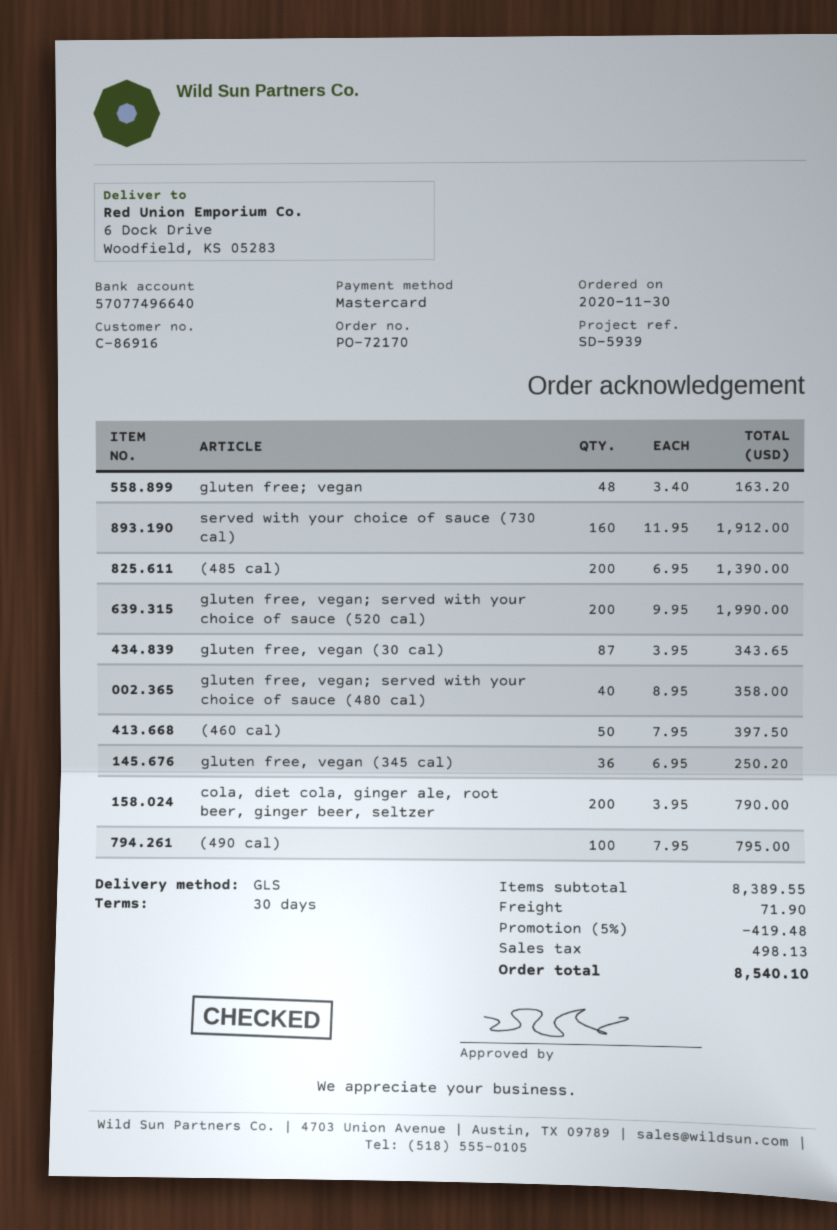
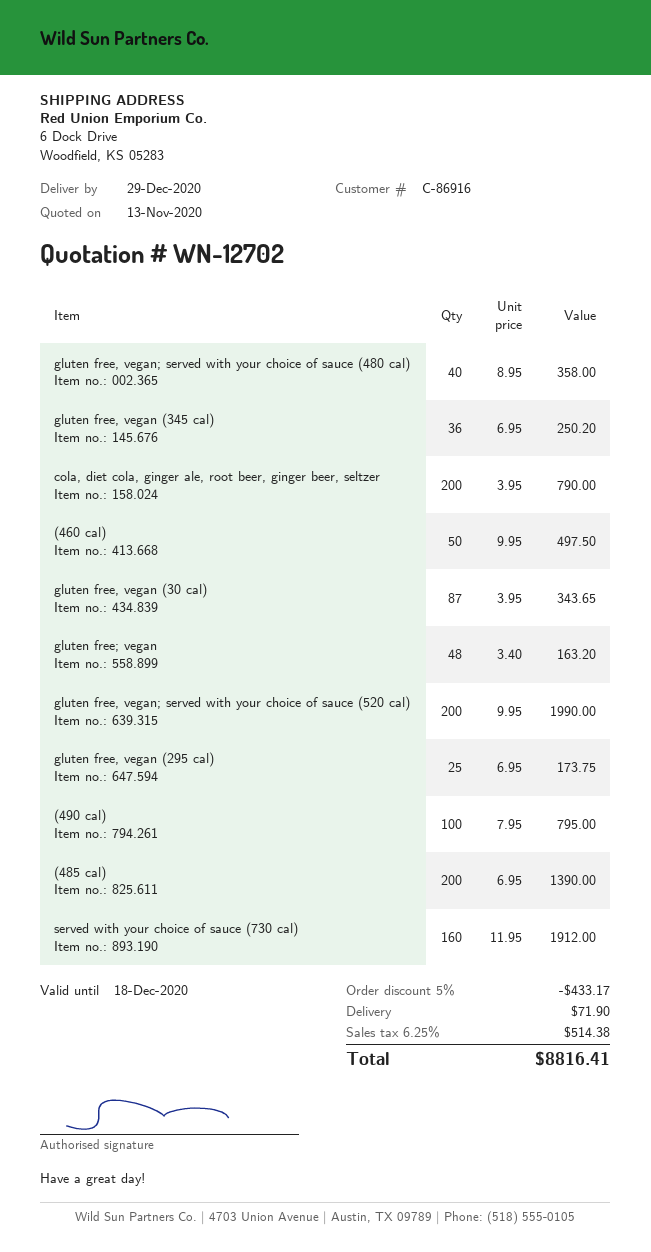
(460 cal): 50 x 7.95 = 397.50 -> 50 x 9.95 = 497.50
gluten free, vegan (295 cal): none -> 25 x 6.95 = 173.75
discount: 5% = 419.48 -> 5% = 433.17
tax: 498.13 -> 514.38
total: 8540.10 -> 8816.41

